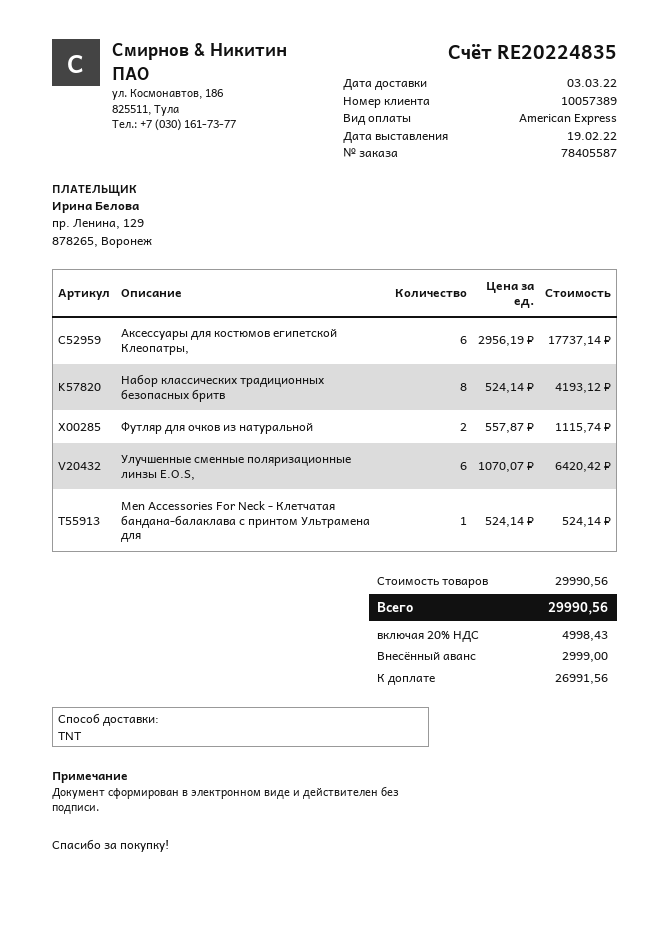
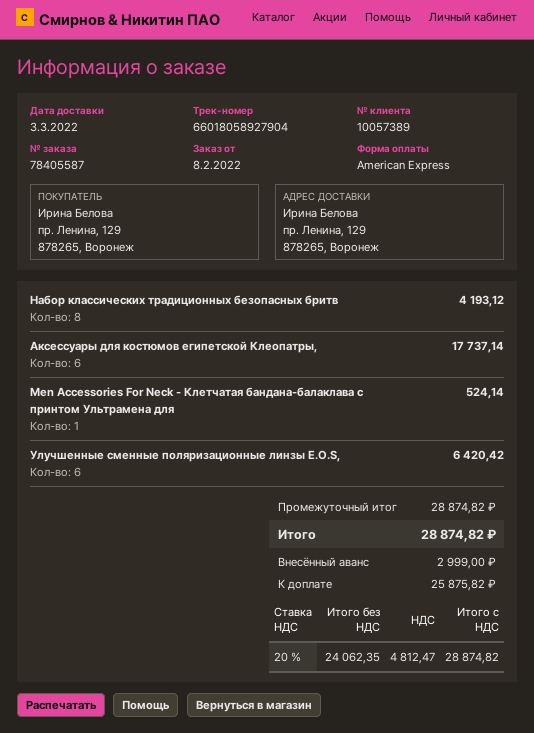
Футляр для очков из натуральной: 2 for 1115.74 -> none
subtotal: 29990.56 -> 28874.82
tax: 20% = 4998.43 -> 20% = 4812.47
total: 29990.56 -> 28874.82
balance: 26991.56 -> 25875.82

